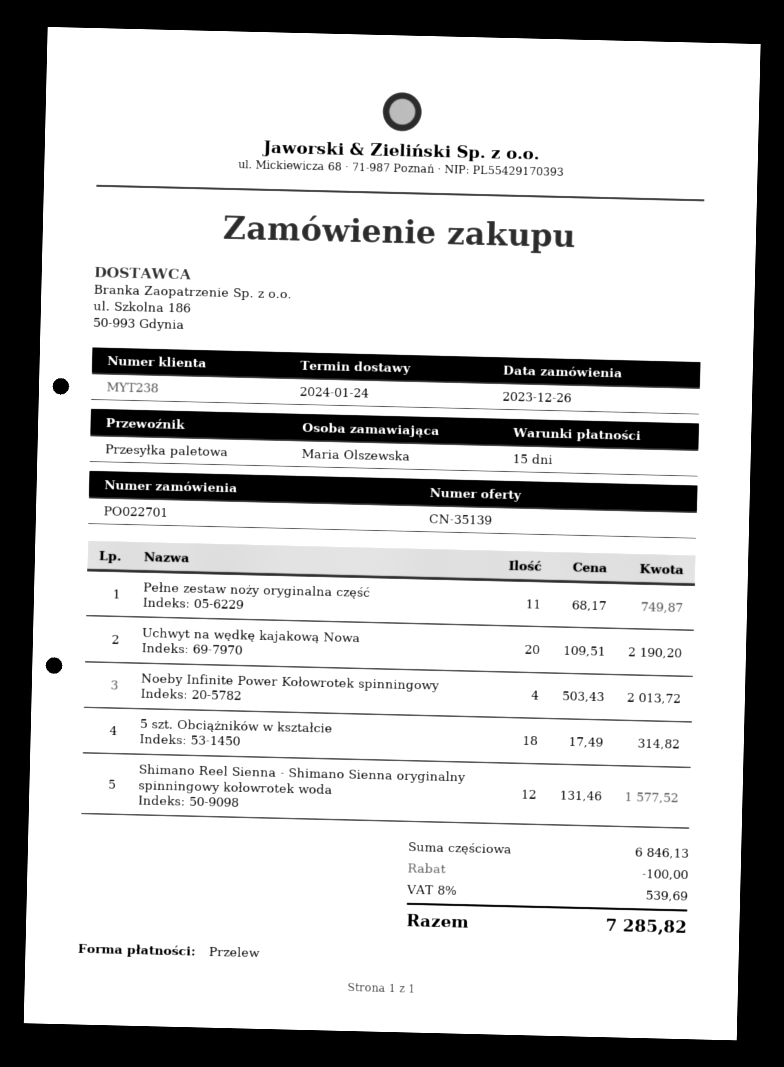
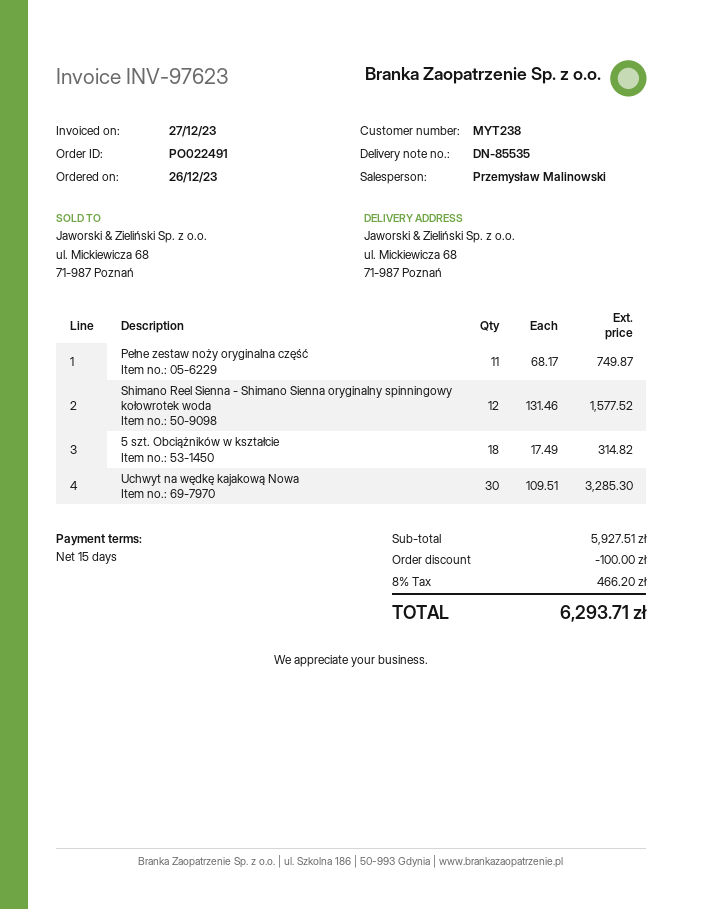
order number: PO022701 -> PO022491
Uchwyt na wędkę kajakową Nowa: 20 x 109.51 = 2190.20 -> 30 x 109.51 = 3285.30
Noeby Infinite Power Kołowrotek spinningowy: 4 x 503.43 = 2013.72 -> none
subtotal: 6846.13 -> 5927.51
tax: 8% = 539.69 -> 8% = 466.20
total: 7285.82 -> 6293.71

